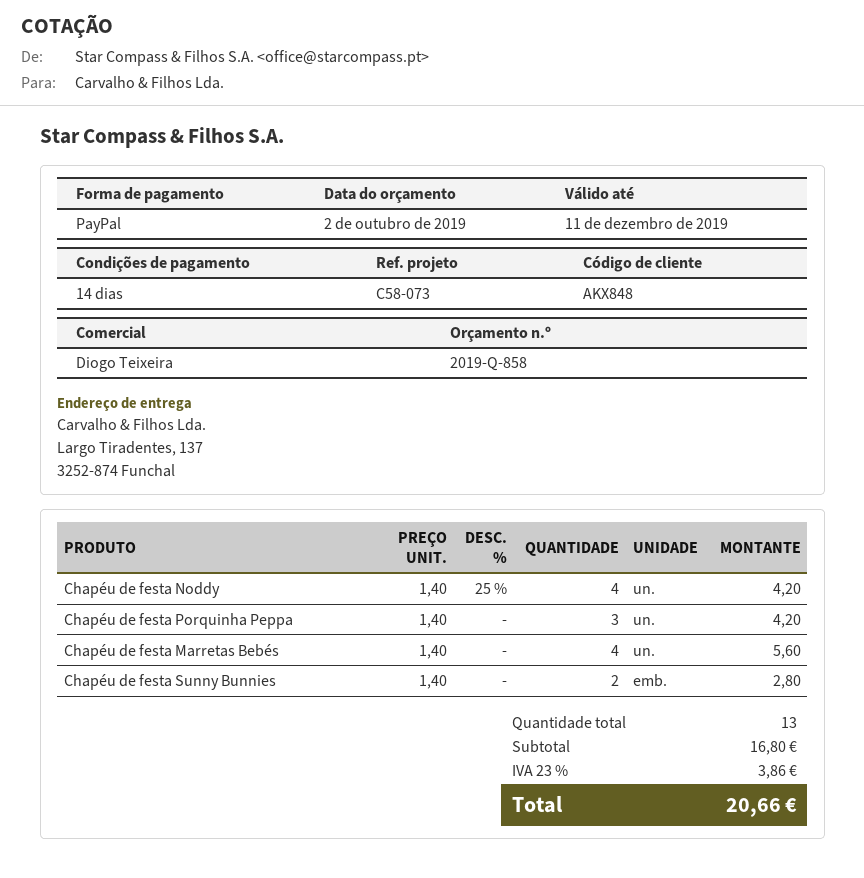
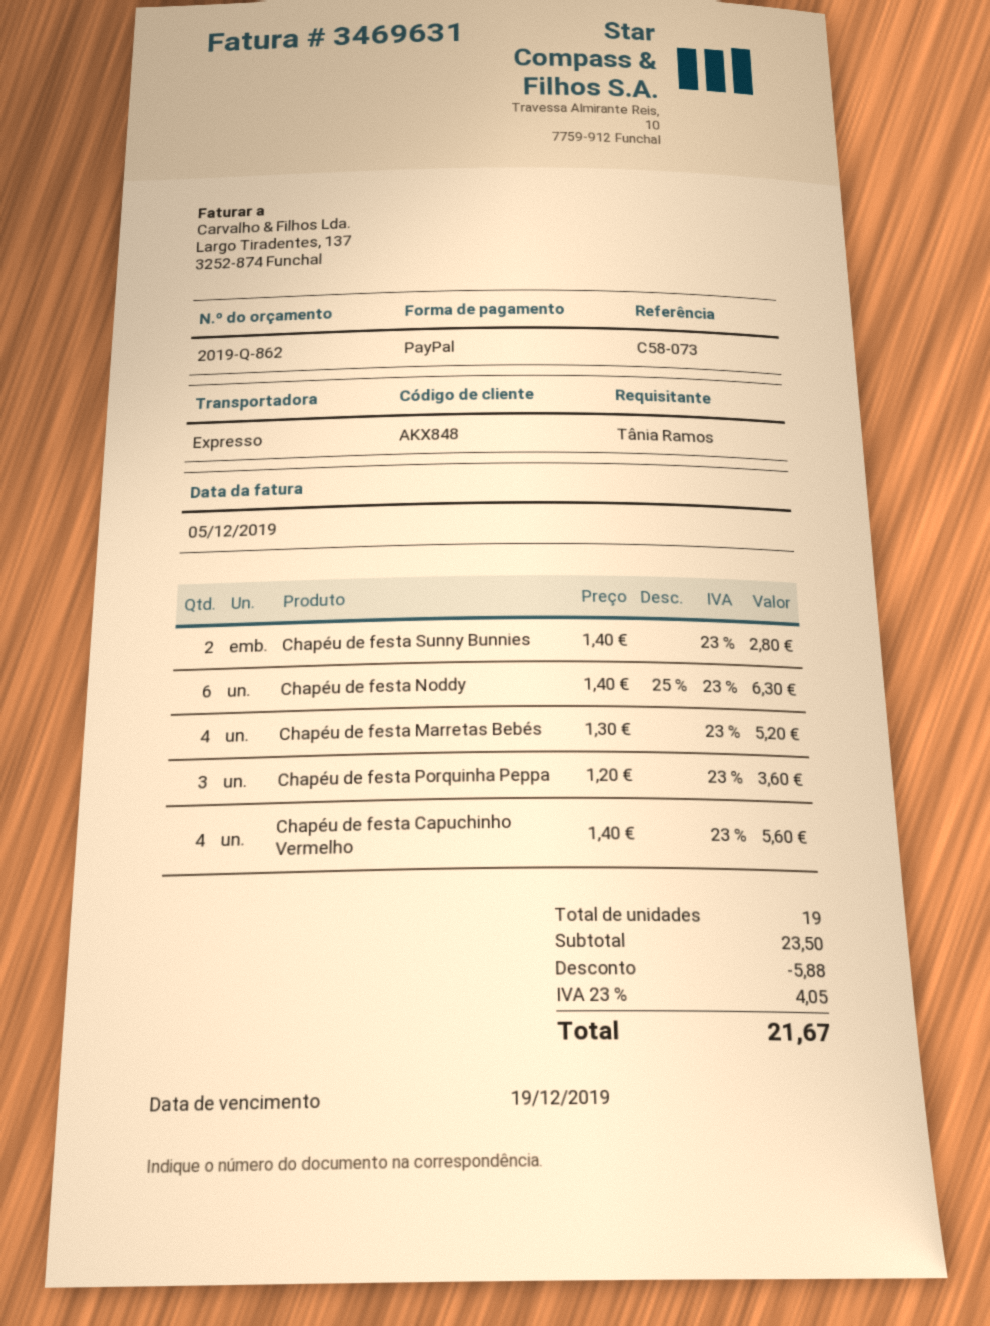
quote number: 2019-Q-858 -> 2019-Q-862
Chapéu de festa Noddy: 4 x 1.40 - 25% = 4.20 -> 6 x 1.40 - 25% = 6.30
Chapéu de festa Porquinha Peppa: 3 x 1.40 = 4.20 -> 3 x 1.20 = 3.60
Chapéu de festa Marretas Bebés: 4 x 1.40 = 5.60 -> 4 x 1.30 = 5.20
Chapéu de festa Capuchinho Vermelho: none -> 4 x 1.40 = 5.60
total quantity: 13 -> 19
subtotal: 16.80 -> 23.50
discount: none -> 5.88
tax: 23% = 3.86 -> 23% = 4.05
total: 20.66 -> 21.67

